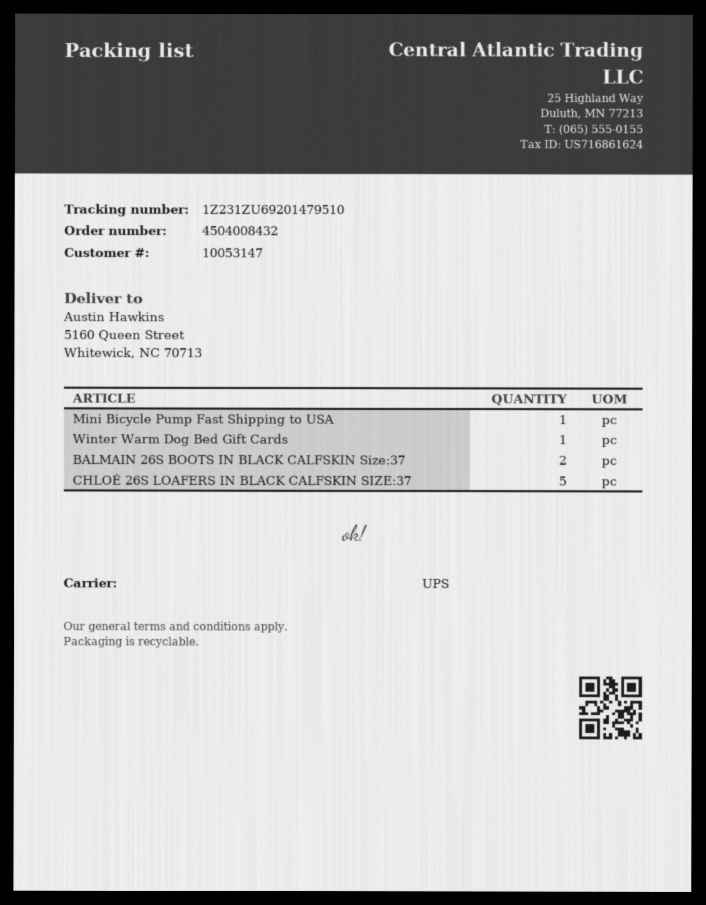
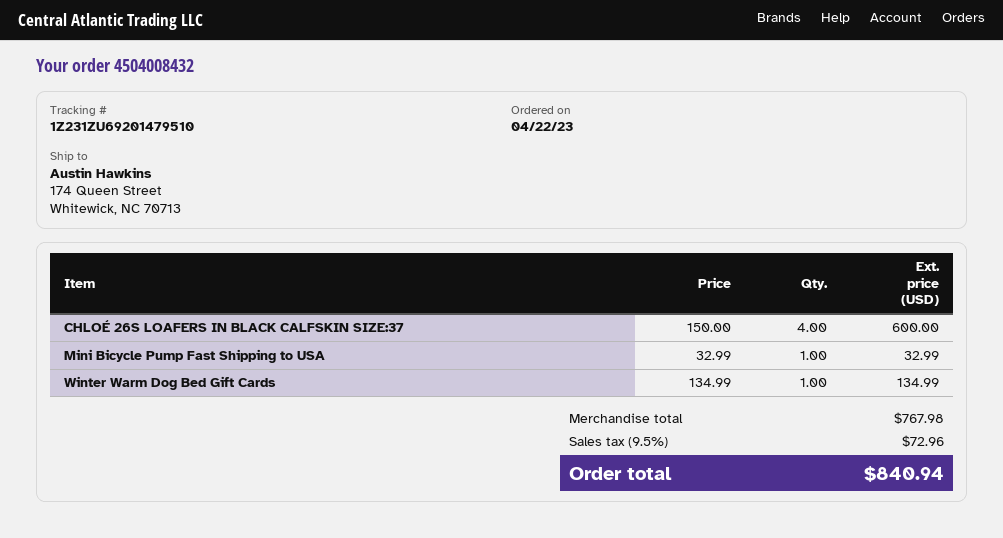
ship to: 5160 Queen Street, Whitewick, NC 70713 -> 174 Queen Street, Whitewick, NC 70713
BALMAIN 26S BOOTS IN BLACK CALFSKIN Size:37: 2 -> none
CHLOÉ 26S LOAFERS IN BLACK CALFSKIN SIZE:37: 5 -> 4

